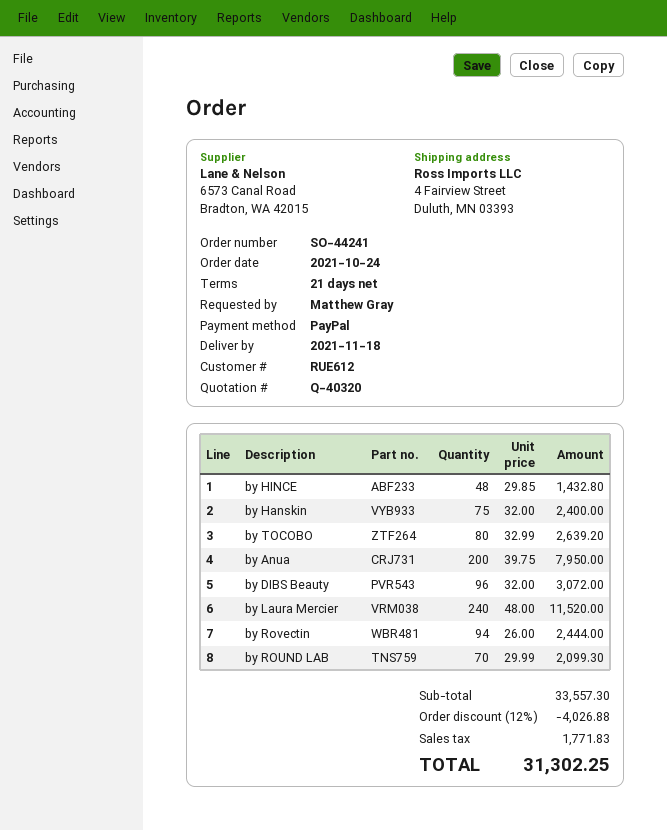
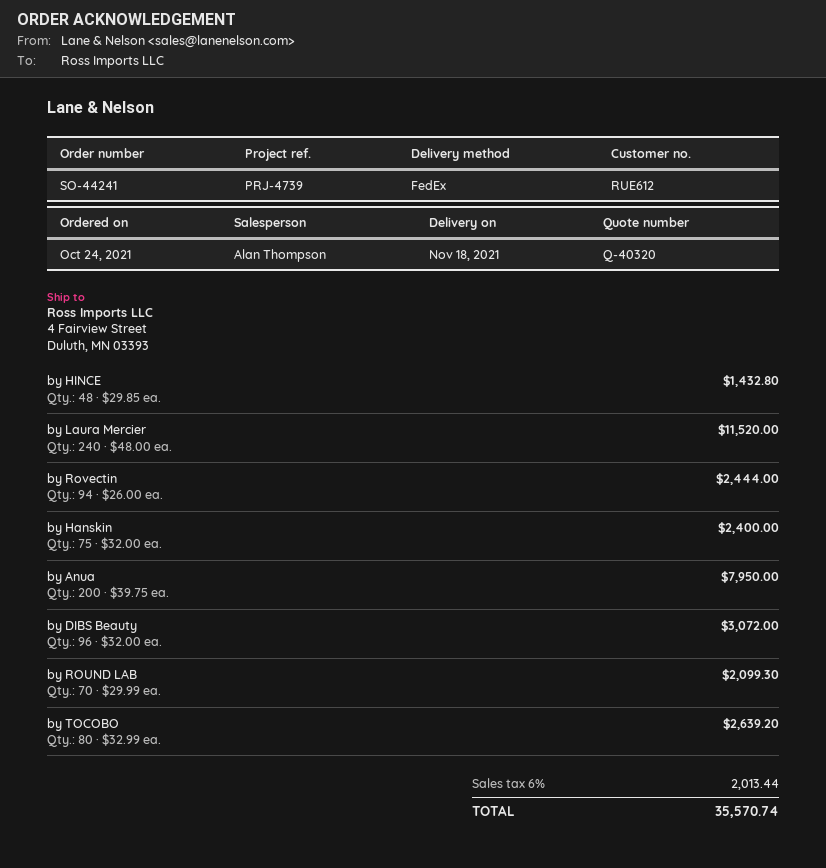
discount: 12% = 4026.88 -> none
tax: 1771.83 -> 2013.44
total: 31302.25 -> 35570.74

